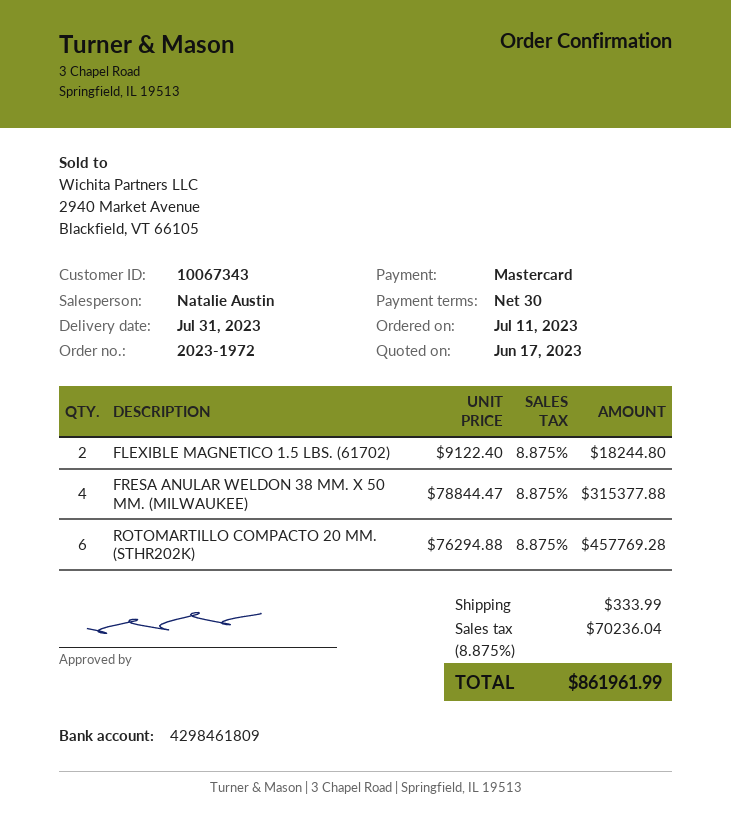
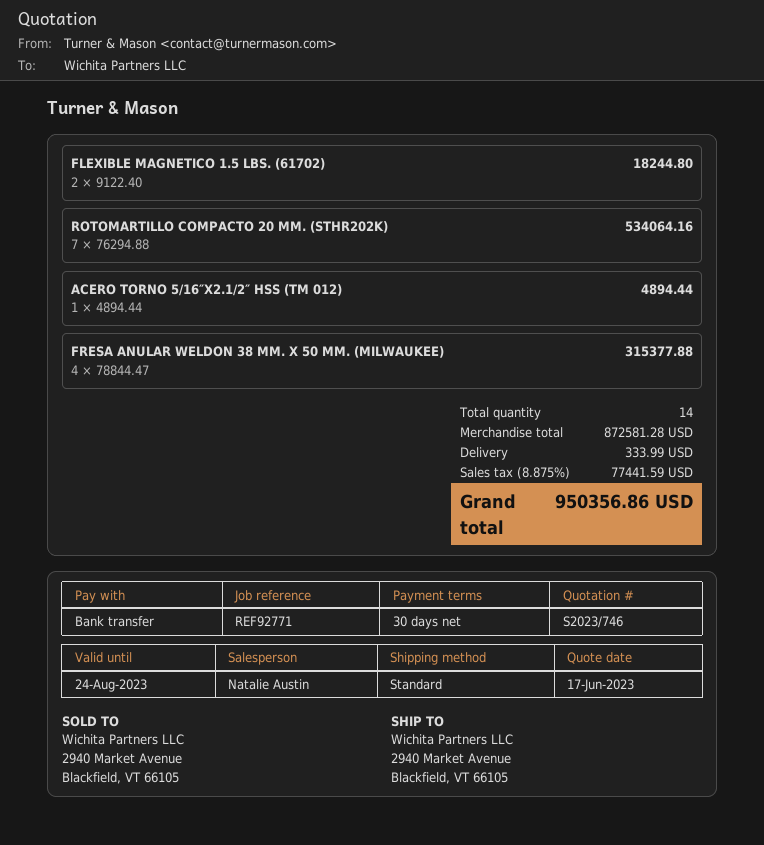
payment method: Mastercard -> bank transfer
ROTOMARTILLO COMPACTO 20 MM. (STHR202K): 6 x 76294.88 = 457769.28 -> 7 x 76294.88 = 534064.16
ACERO TORNO 5/16″X2.1/2″ HSS (TM 012): none -> 1 x 4894.44 = 4894.44
tax: 8.875% = 70236.04 -> 8.875% = 77441.59
total: 861961.99 -> 950356.86

